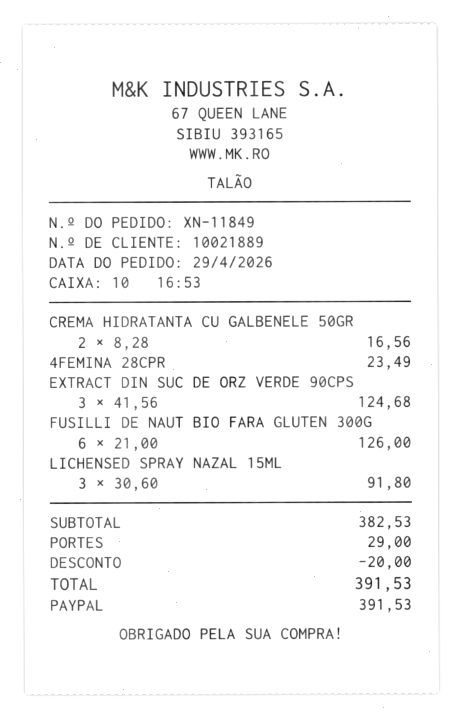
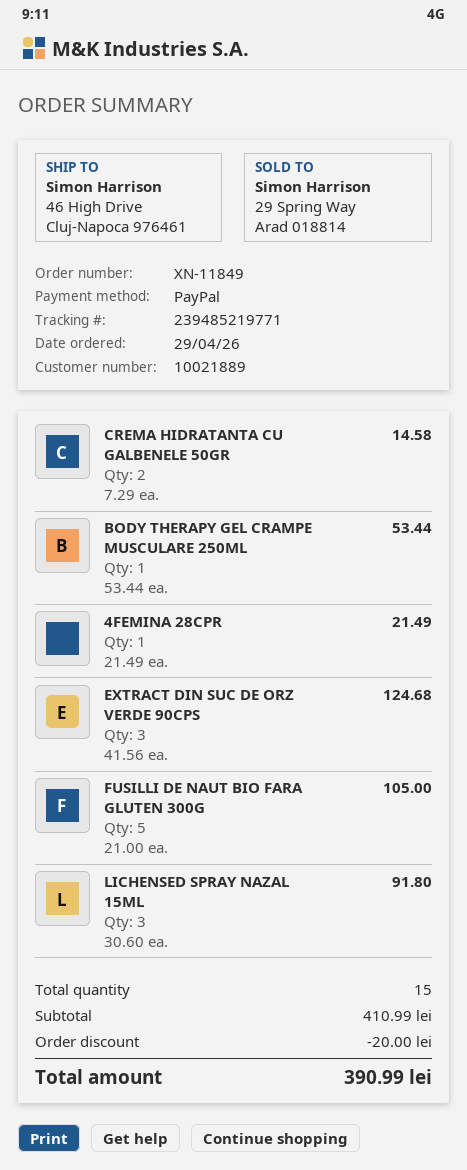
CREMA HIDRATANTA CU GALBENELE 50GR: 2 x 8.28 = 16.56 -> 2 x 7.29 = 14.58
4FEMINA 28CPR: 1 x 23.49 = 23.49 -> 1 x 21.49 = 21.49
FUSILLI DE NAUT BIO FARA GLUTEN 300G: 6 x 21.00 = 126.00 -> 5 x 21.00 = 105.00
BODY THERAPY GEL CRAMPE MUSCULARE 250ML: none -> 1 x 53.44 = 53.44
subtotal: 382.53 -> 410.99
shipping: 29.00 -> none
total: 391.53 -> 390.99

